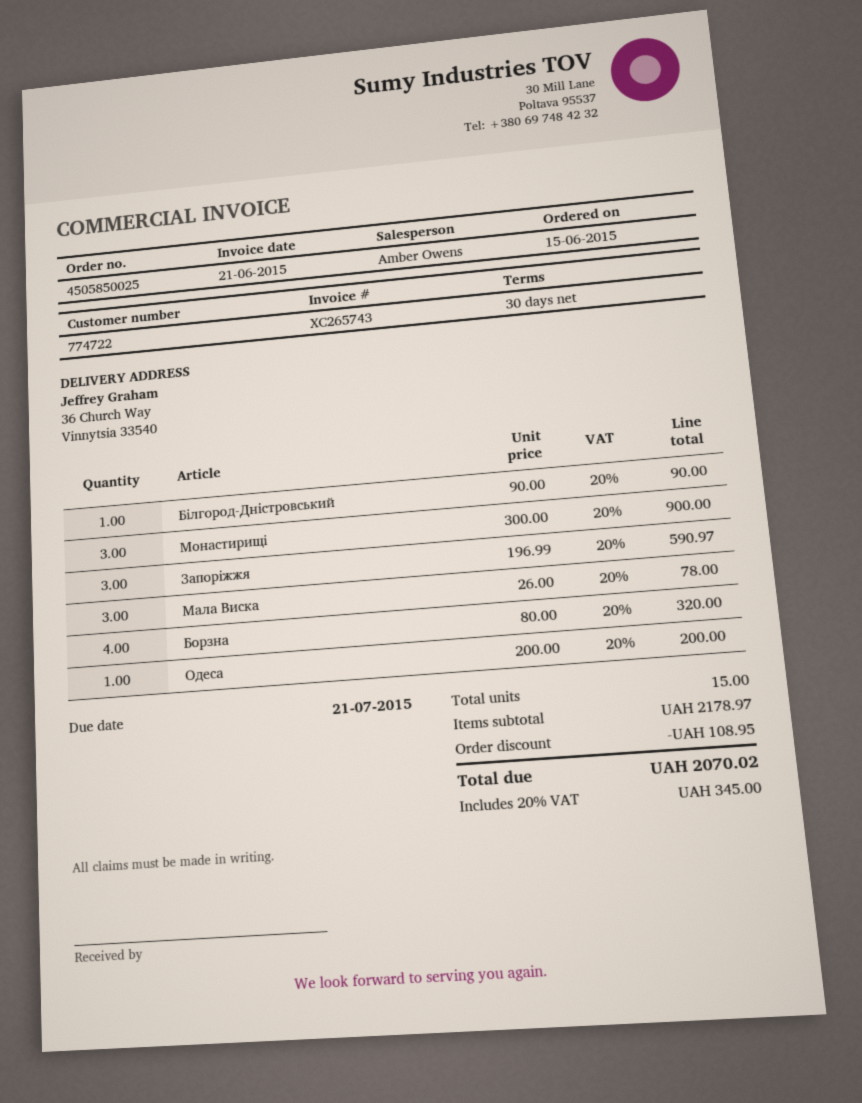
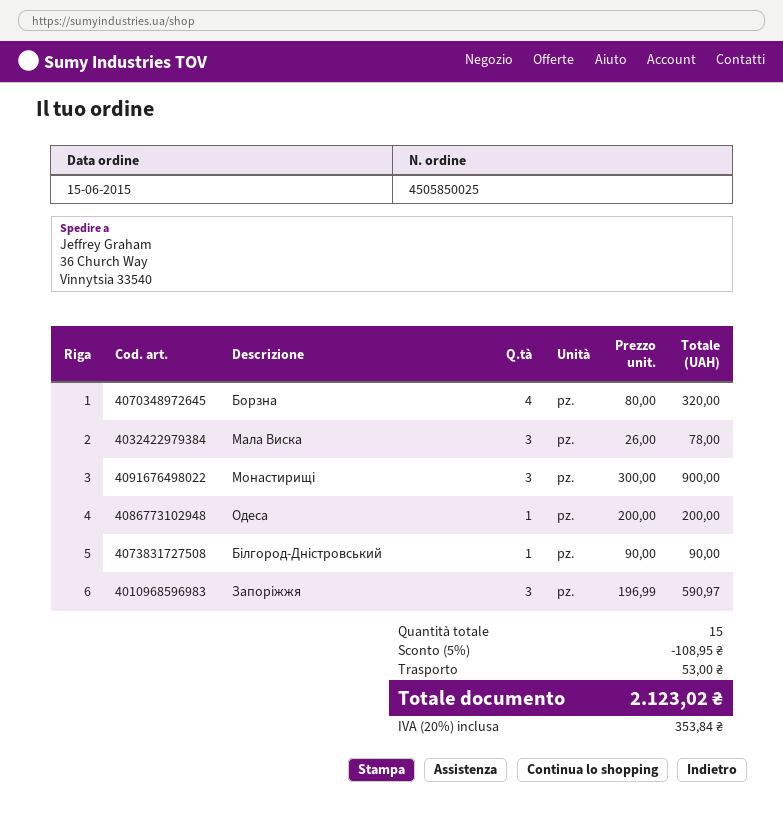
shipping: none -> 53.00
tax: 20% = 345.00 -> 20% = 353.84
total: 2070.02 -> 2123.02

